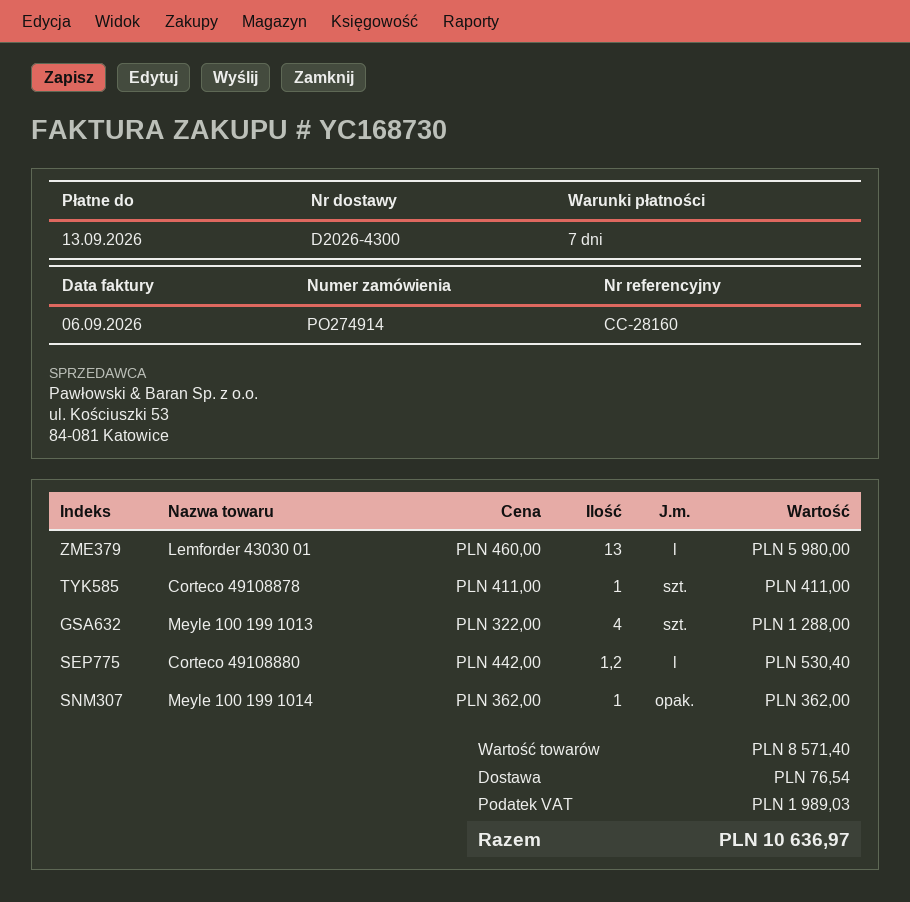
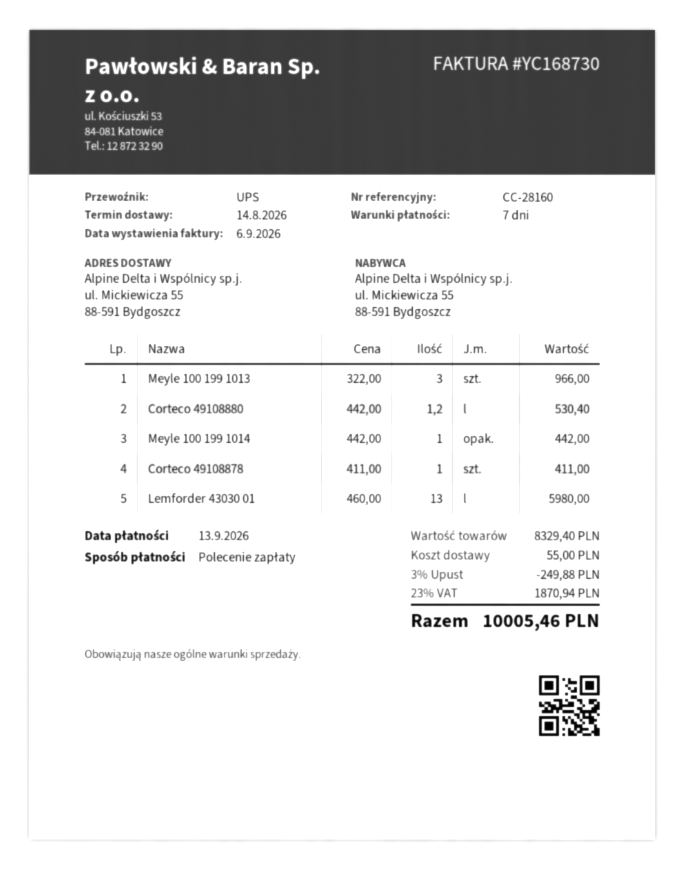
Meyle 100 199 1013: 4 x 322.00 = 1288.00 -> 3 x 322.00 = 966.00
Meyle 100 199 1014: 1 x 362.00 = 362.00 -> 1 x 442.00 = 442.00
subtotal: 8571.40 -> 8329.40
discount: none -> 3% = 249.88
shipping: 76.54 -> 55.00
tax: 1989.03 -> 1870.94
total: 10636.97 -> 10005.46

